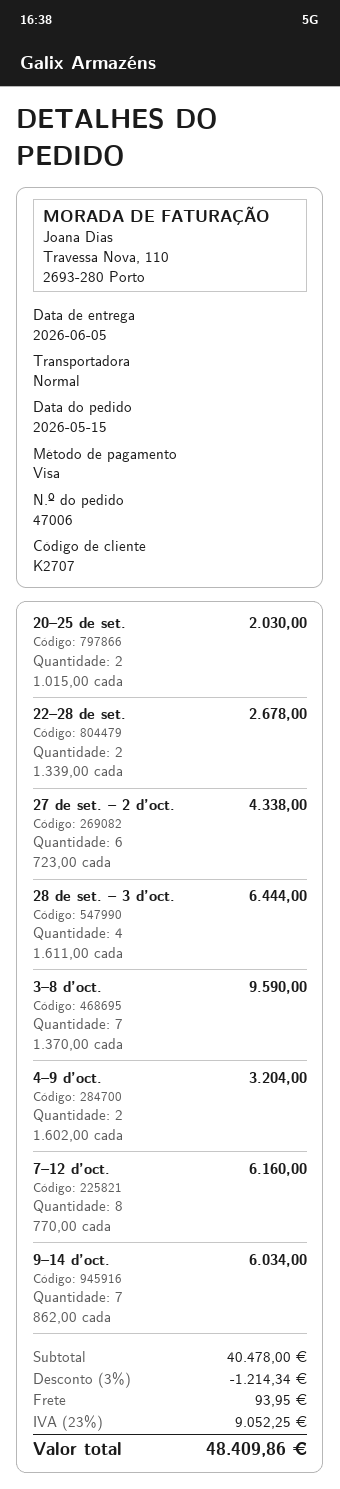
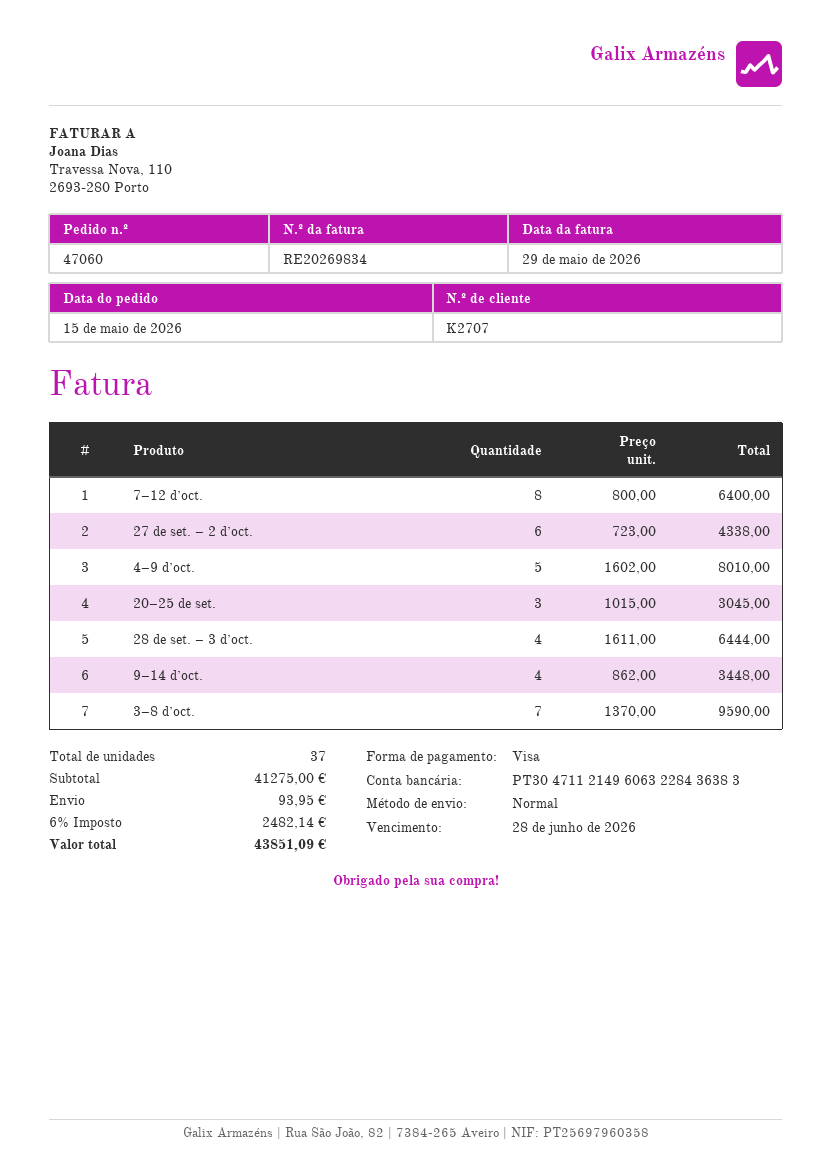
order number: 47006 -> 47060
20–25 de set.: 2 x 1015.00 = 2030.00 -> 3 x 1015.00 = 3045.00
22–28 de set.: 2 x 1339.00 = 2678.00 -> none
4–9 d’oct.: 2 x 1602.00 = 3204.00 -> 5 x 1602.00 = 8010.00
7–12 d’oct.: 8 x 770.00 = 6160.00 -> 8 x 800.00 = 6400.00
9–14 d’oct.: 7 x 862.00 = 6034.00 -> 4 x 862.00 = 3448.00
subtotal: 40478.00 -> 41275.00
discount: 3% = 1214.34 -> none
tax: 23% = 9052.25 -> 6% = 2482.14
total: 48409.86 -> 43851.09

